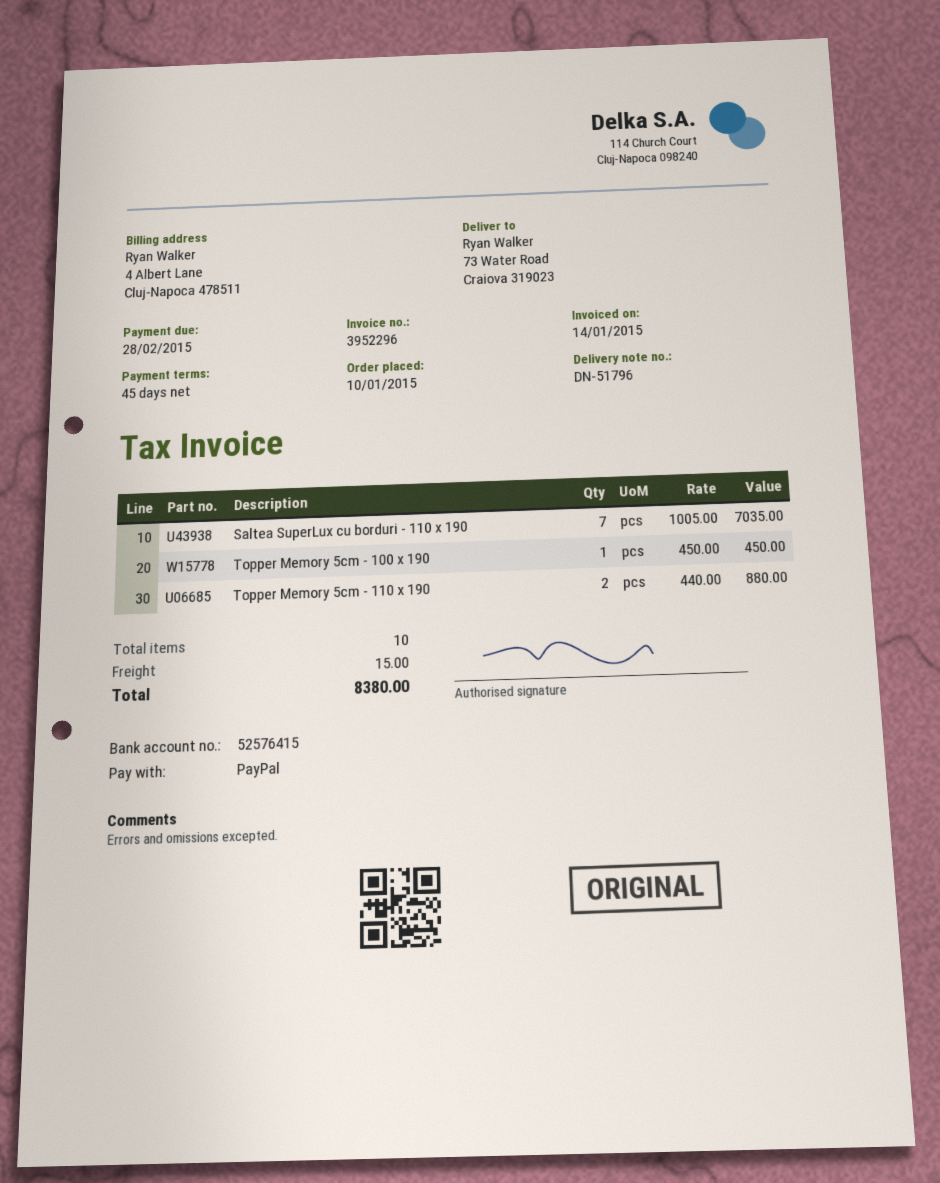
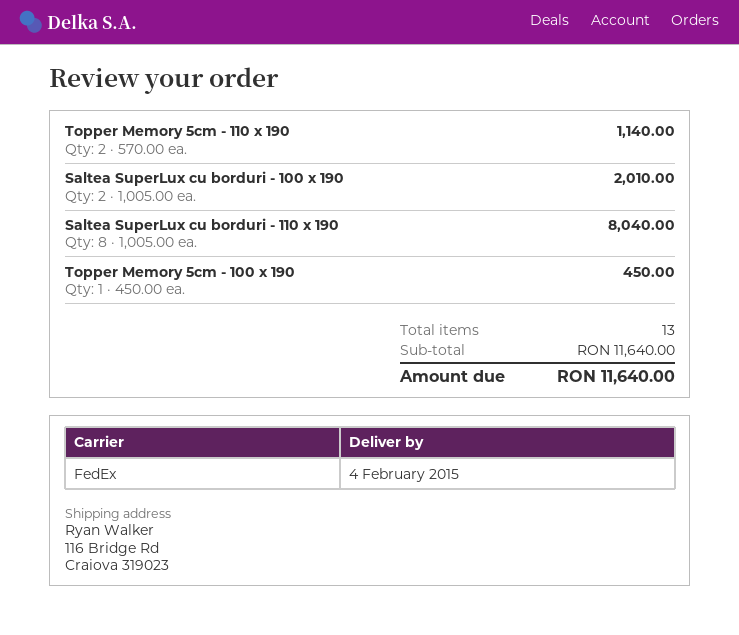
ship to: 73 Water Road, Craiova 319023 -> 116 Bridge Rd, Craiova 319023
Saltea SuperLux cu borduri - 110 x 190: 7 x 1005.00 = 7035.00 -> 8 x 1005.00 = 8040.00
Topper Memory 5cm - 110 x 190: 2 x 440.00 = 880.00 -> 2 x 570.00 = 1140.00
Saltea SuperLux cu borduri - 100 x 190: none -> 2 x 1005.00 = 2010.00
total quantity: 10 -> 13
shipping: 15.00 -> none
total: 8380.00 -> 11640.00

